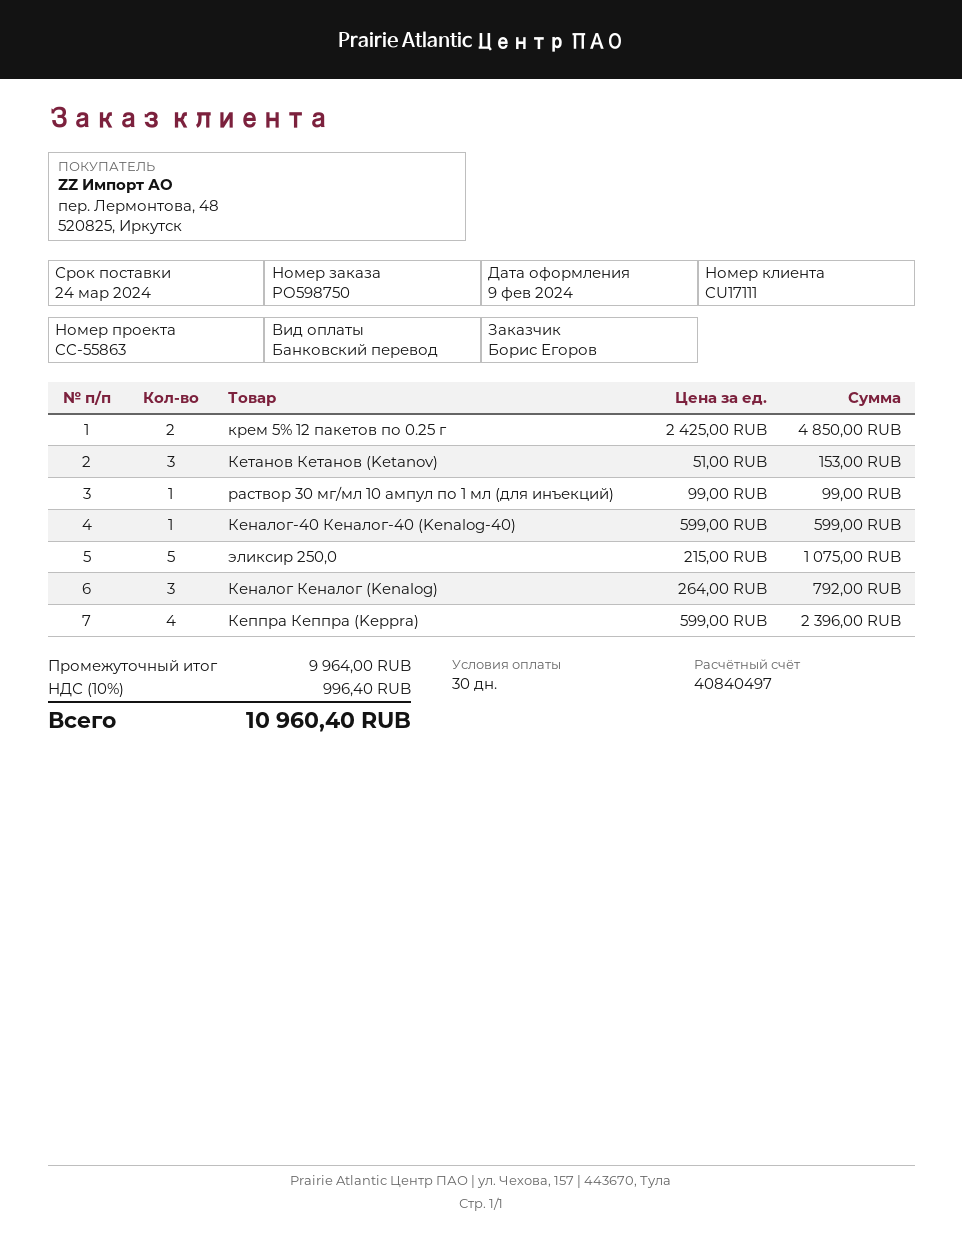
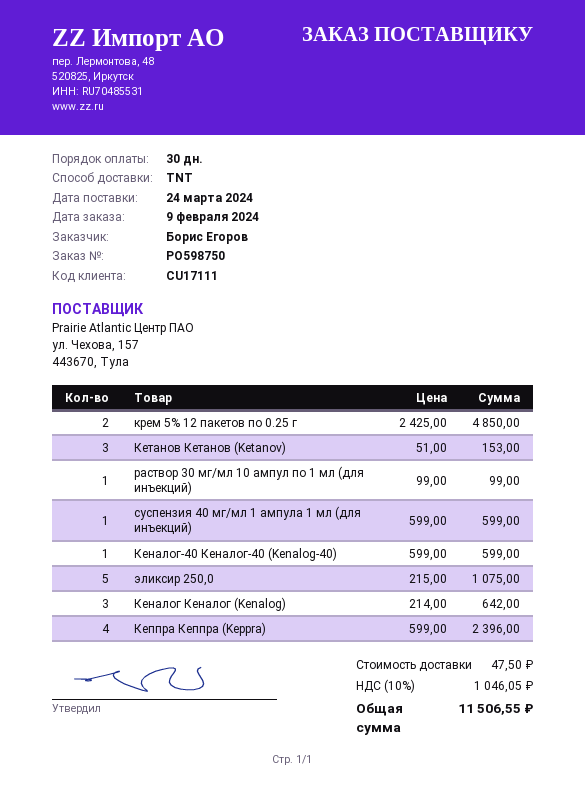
Кеналог Кеналог (Kenalog): 3 x 264.00 = 792.00 -> 3 x 214.00 = 642.00
суспензия 40 мг/мл 1 ампула 1 мл (для инъекций): none -> 1 x 599.00 = 599.00
shipping: none -> 47.50
tax: 10% = 996.40 -> 10% = 1046.05
total: 10960.40 -> 11506.55

